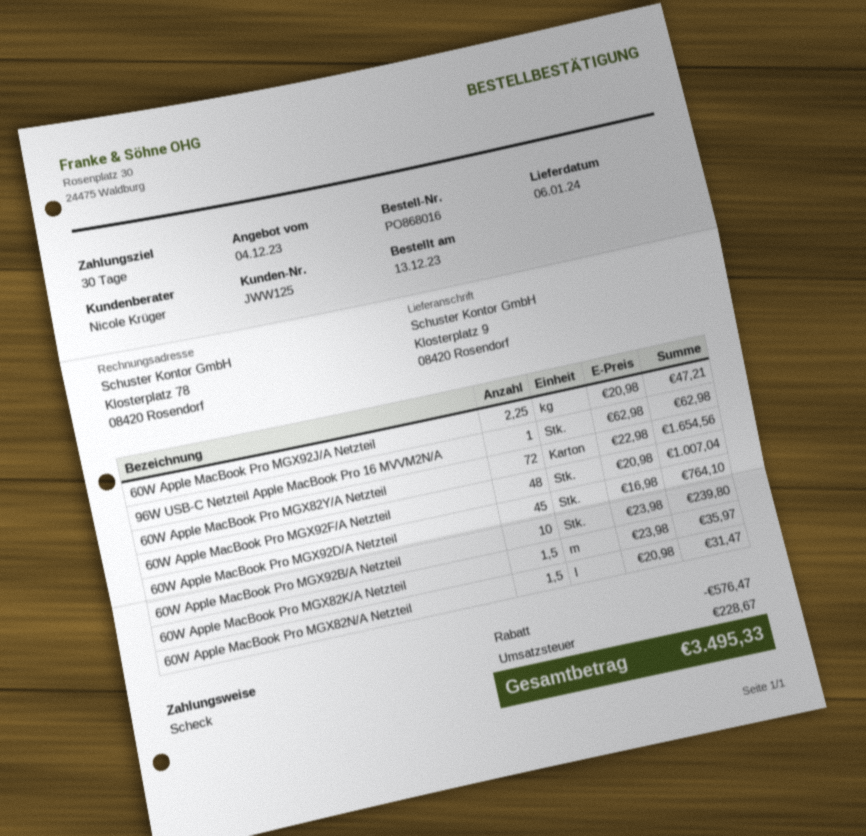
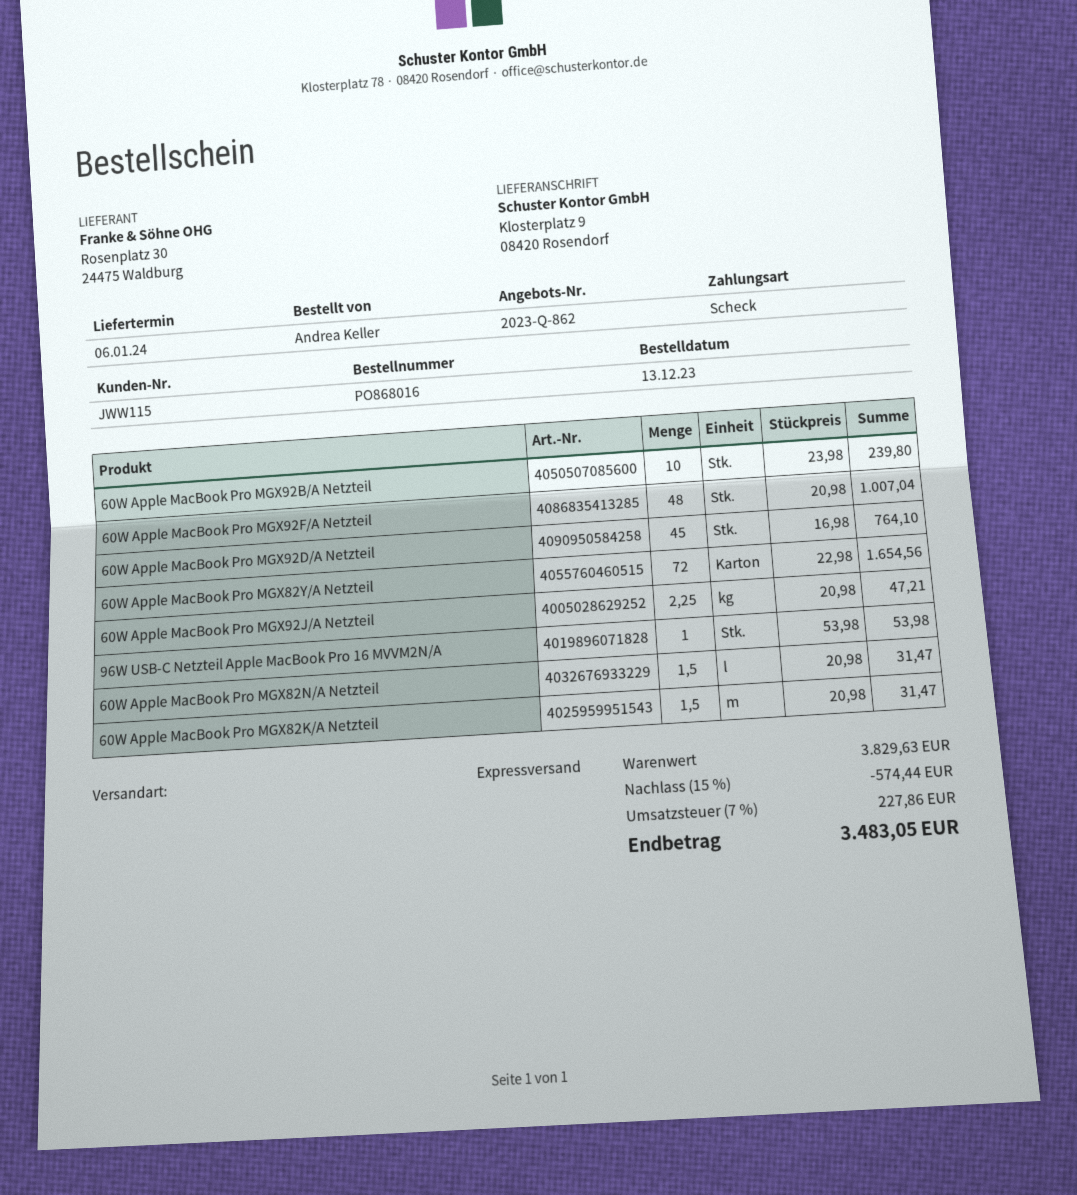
customer number: JWW125 -> JWW115
96W USB-C Netzteil Apple MacBook Pro 16 MVVM2N/A: 1 x 62.98 = 62.98 -> 1 x 53.98 = 53.98
60W Apple MacBook Pro MGX82K/A Netzteil: 1.5 x 23.98 = 35.97 -> 1.5 x 20.98 = 31.47
discount: 576.47 -> 574.44
tax: 228.67 -> 227.86
total: 3495.33 -> 3483.05

